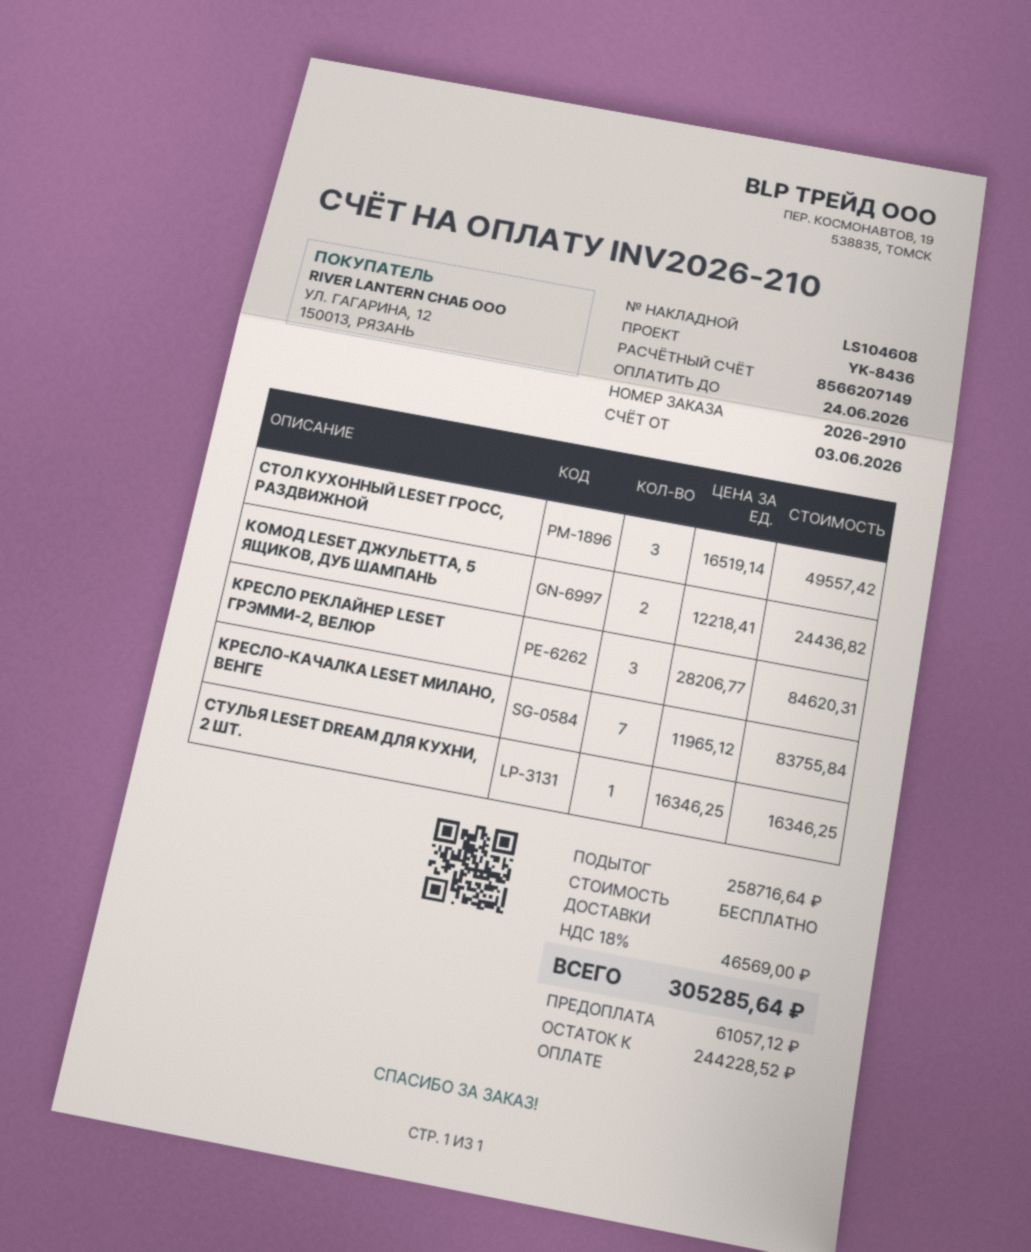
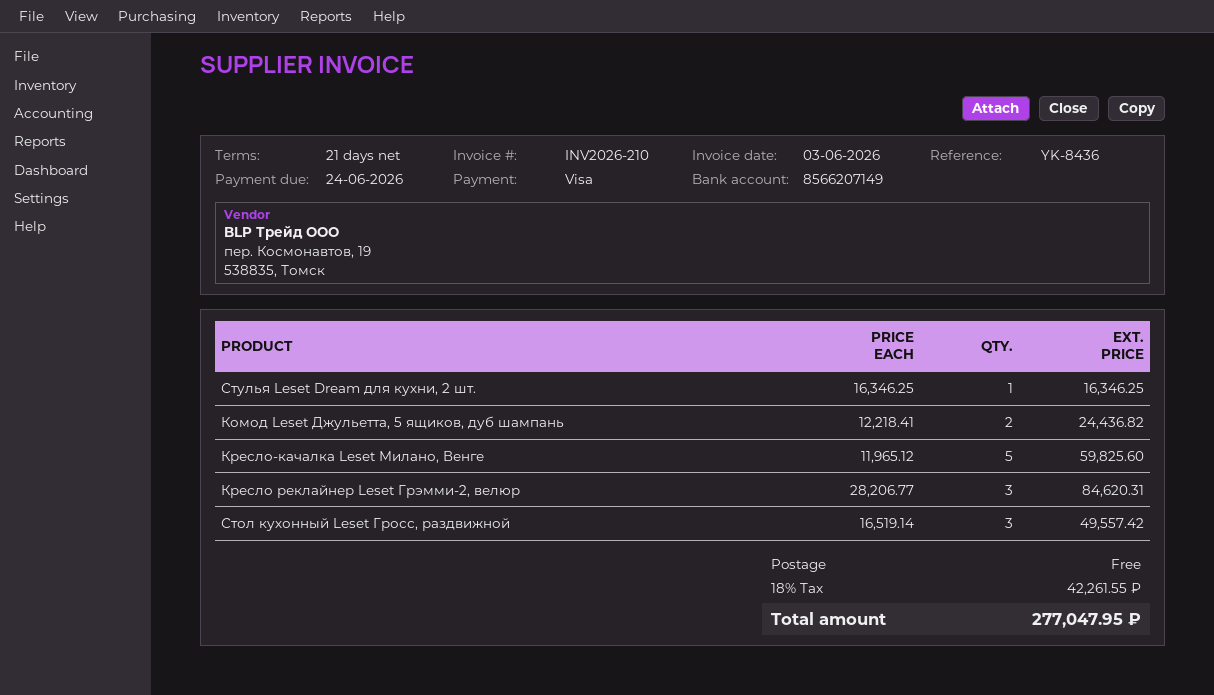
КРЕСЛО-КАЧАЛКА LESET МИЛАНО, ВЕНГЕ: 7 x 11965.12 = 83755.84 -> 5 x 11965.12 = 59825.60
tax: 18% = 46569.00 -> 18% = 42261.55
total: 305285.64 -> 277047.95

